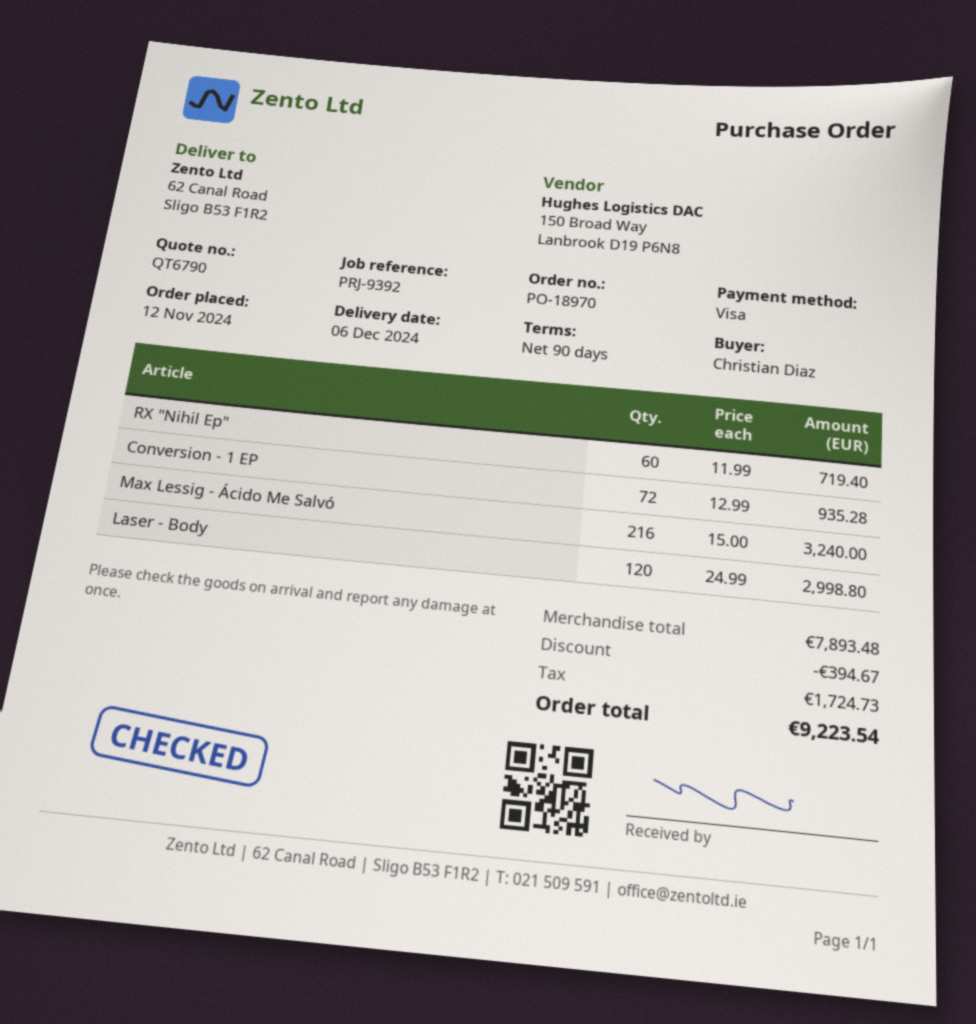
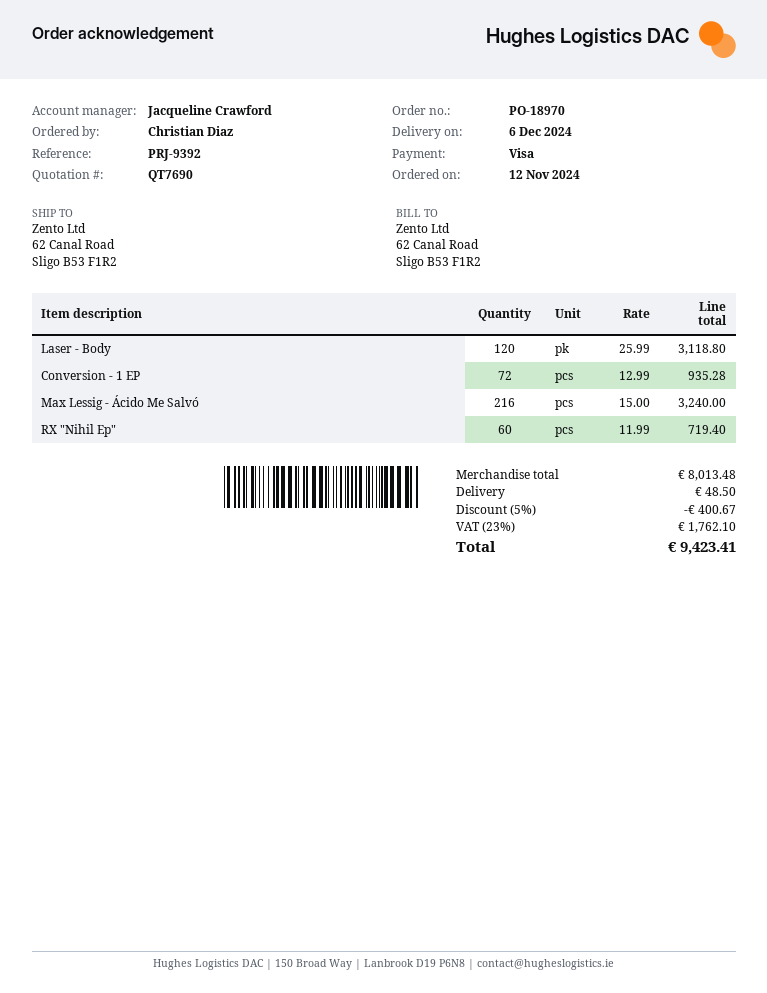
quote number: QT6790 -> QT7690
Laser - Body: 120 x 24.99 = 2998.80 -> 120 x 25.99 = 3118.80
subtotal: 7893.48 -> 8013.48
discount: 394.67 -> 400.67
shipping: none -> 48.50
tax: 1724.73 -> 1762.10
total: 9223.54 -> 9423.41

